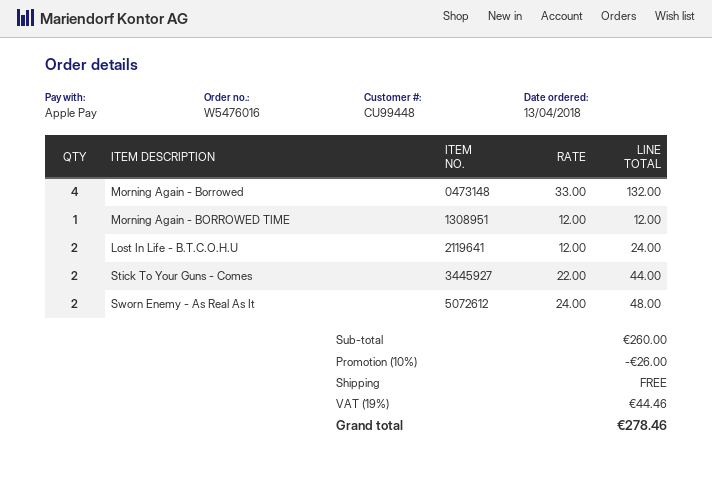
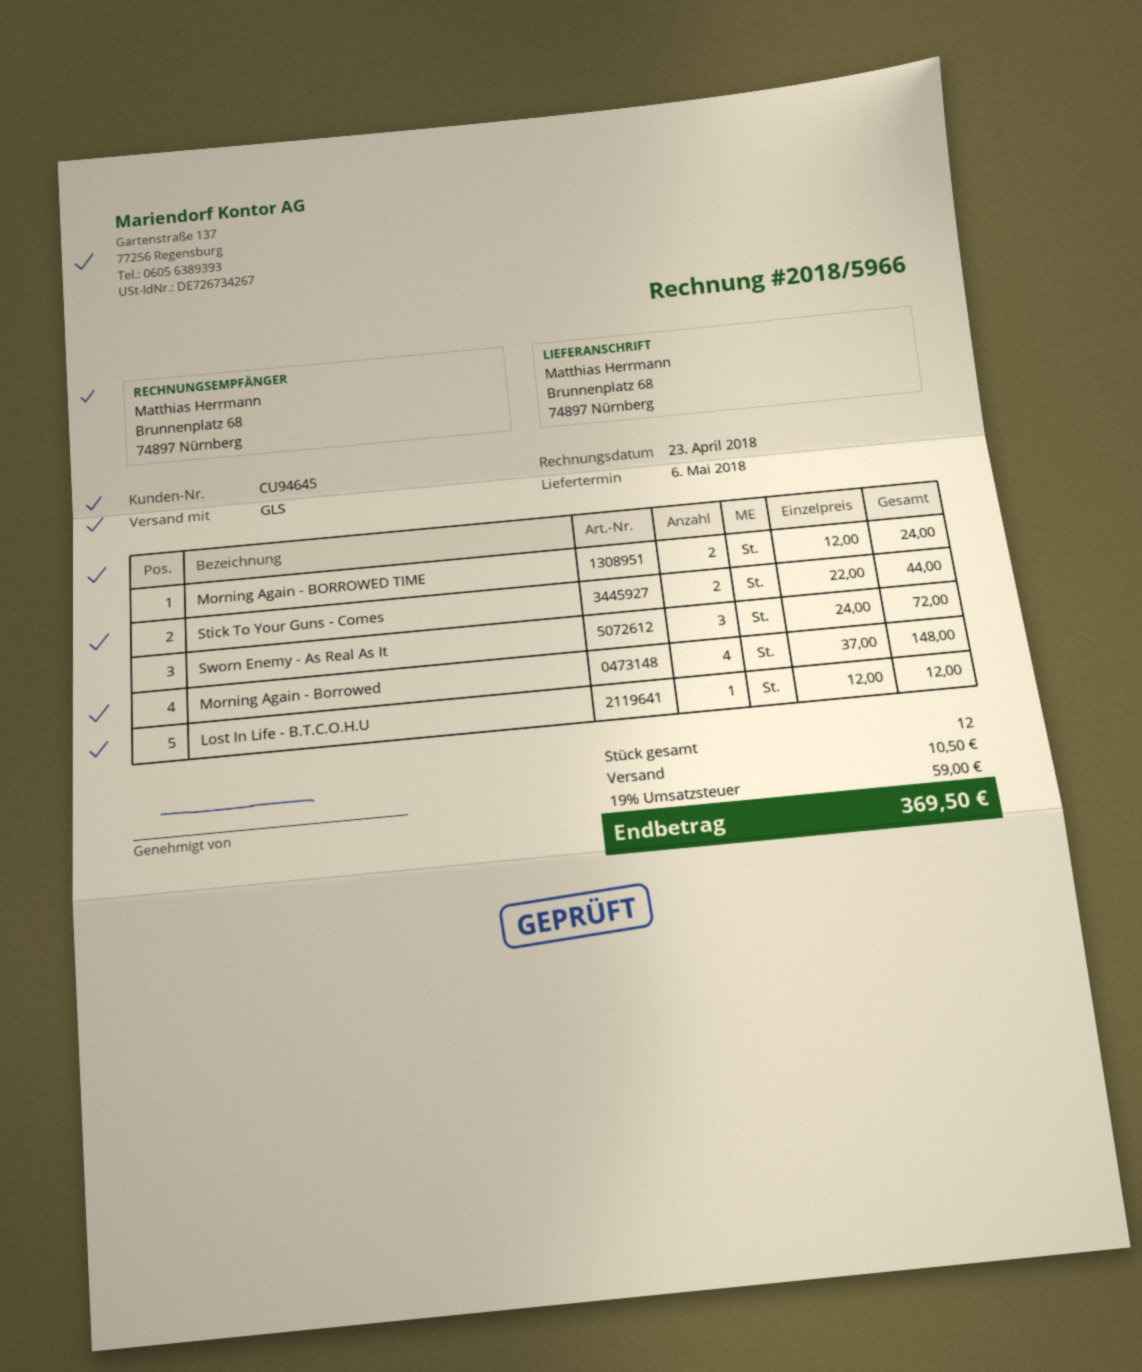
customer number: CU99448 -> CU94645
Morning Again - Borrowed: 4 x 33.00 = 132.00 -> 4 x 37.00 = 148.00
Morning Again - BORROWED TIME: 1 x 12.00 = 12.00 -> 2 x 12.00 = 24.00
Lost In Life - B.T.C.O.H.U: 2 x 12.00 = 24.00 -> 1 x 12.00 = 12.00
Sworn Enemy - As Real As It: 2 x 24.00 = 48.00 -> 3 x 24.00 = 72.00
discount: 10% = 26.00 -> none
shipping: 0.00 -> 10.50
tax: 19% = 44.46 -> 19% = 59.00
total: 278.46 -> 369.50

